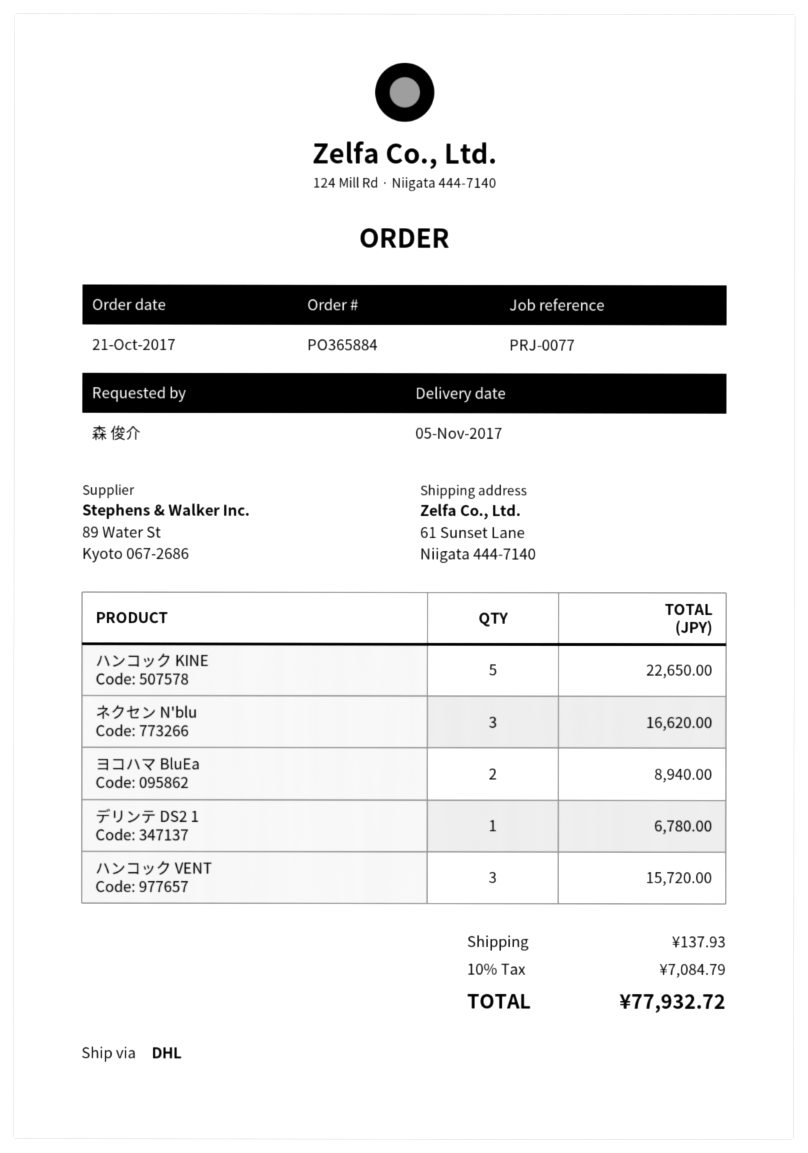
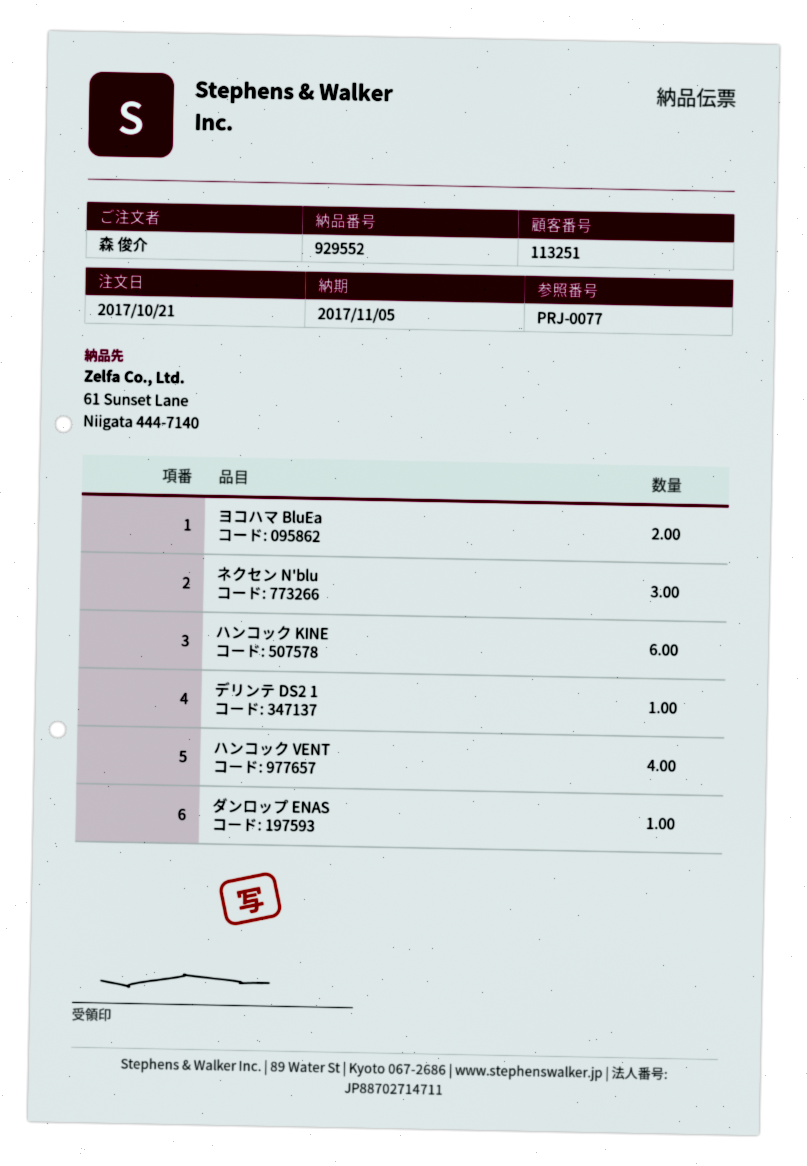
ハンコック KINE: 5 -> 6
ハンコック VENT: 3 -> 4
ダンロップ ENAS: none -> 1

